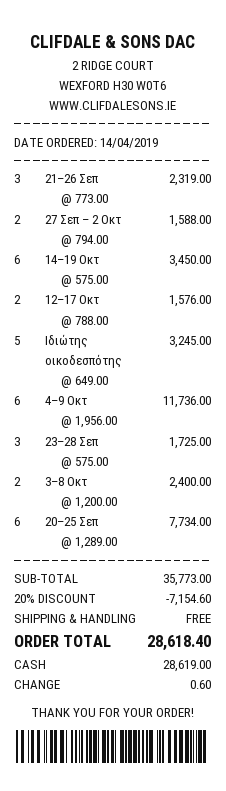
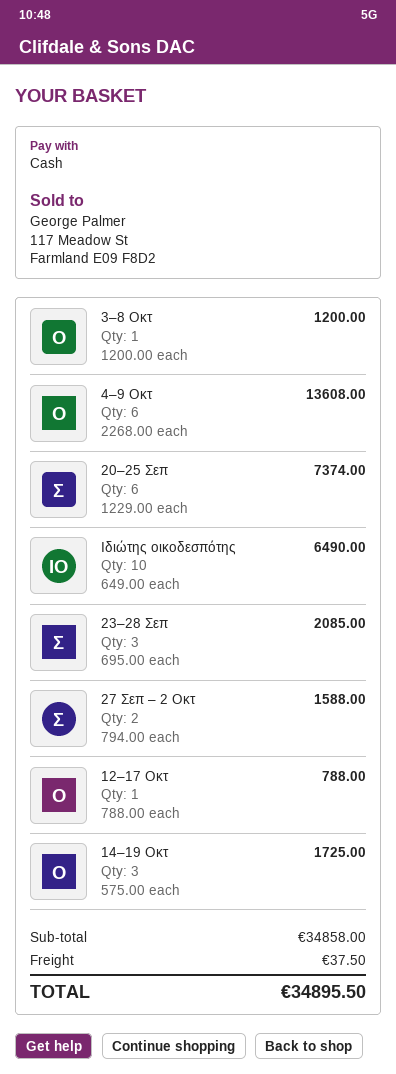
21–26 Σεπ: 3 x 773.00 = 2319.00 -> none
14–19 Οκτ: 6 x 575.00 = 3450.00 -> 3 x 575.00 = 1725.00
12–17 Οκτ: 2 x 788.00 = 1576.00 -> 1 x 788.00 = 788.00
Ιδιώτης οικοδεσπότης: 5 x 649.00 = 3245.00 -> 10 x 649.00 = 6490.00
4–9 Οκτ: 6 x 1956.00 = 11736.00 -> 6 x 2268.00 = 13608.00
23–28 Σεπ: 3 x 575.00 = 1725.00 -> 3 x 695.00 = 2085.00
3–8 Οκτ: 2 x 1200.00 = 2400.00 -> 1 x 1200.00 = 1200.00
20–25 Σεπ: 6 x 1289.00 = 7734.00 -> 6 x 1229.00 = 7374.00
subtotal: 35773.00 -> 34858.00
discount: 20% = 7154.60 -> none
shipping: 0.00 -> 37.50
total: 28618.40 -> 34895.50

